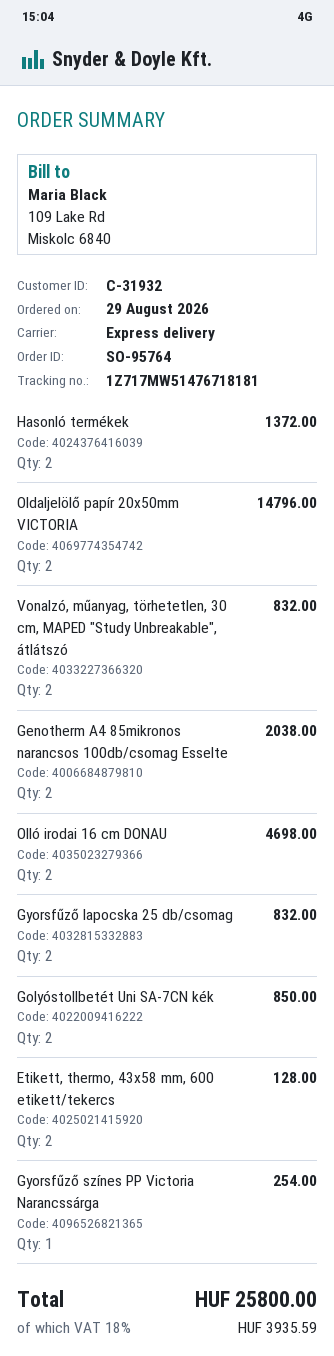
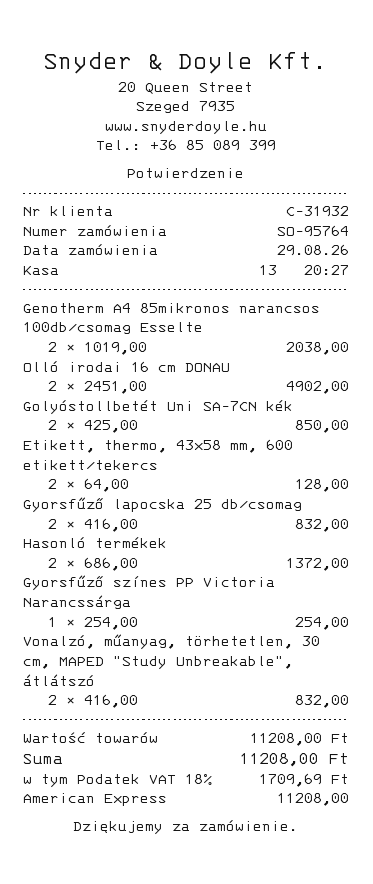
Oldaljelölő papír 20x50mm VICTORIA: 2 for 14796.00 -> none
Olló irodai 16 cm DONAU: 2 for 4698.00 -> 2 for 4902.00
tax: 18% = 3935.59 -> 18% = 1709.69
total: 25800.00 -> 11208.00

